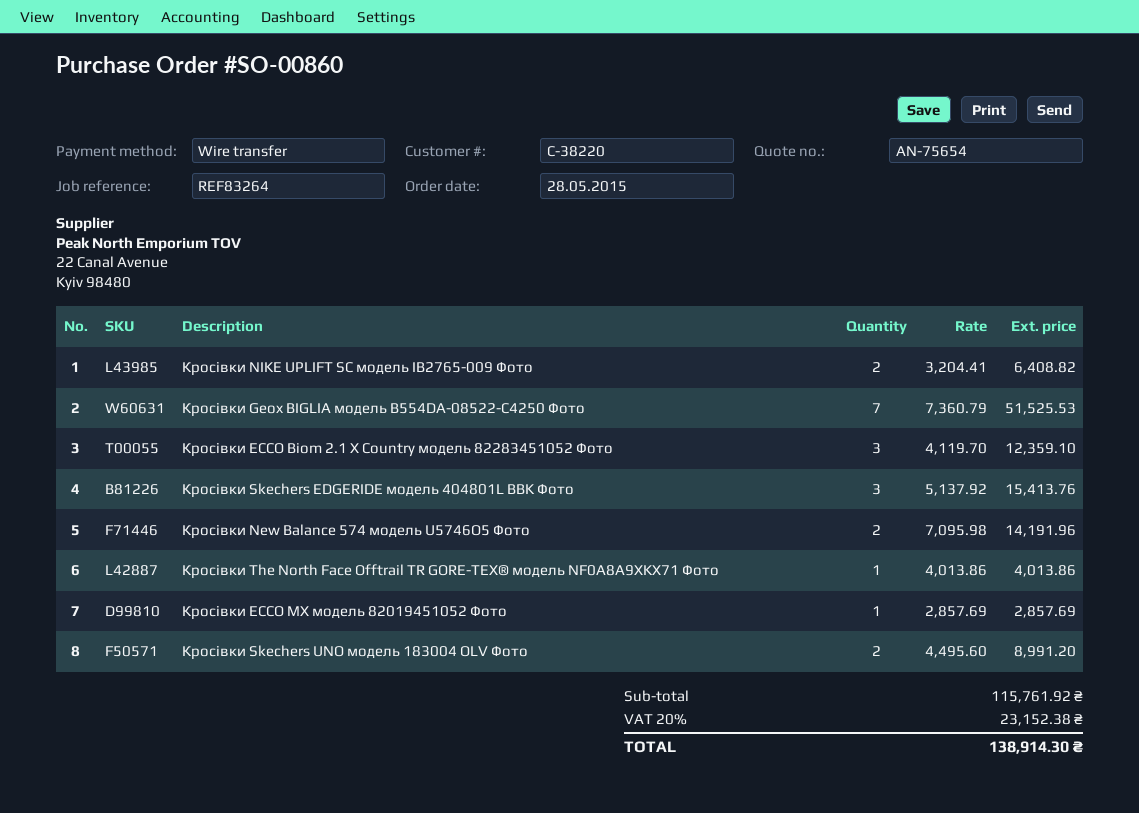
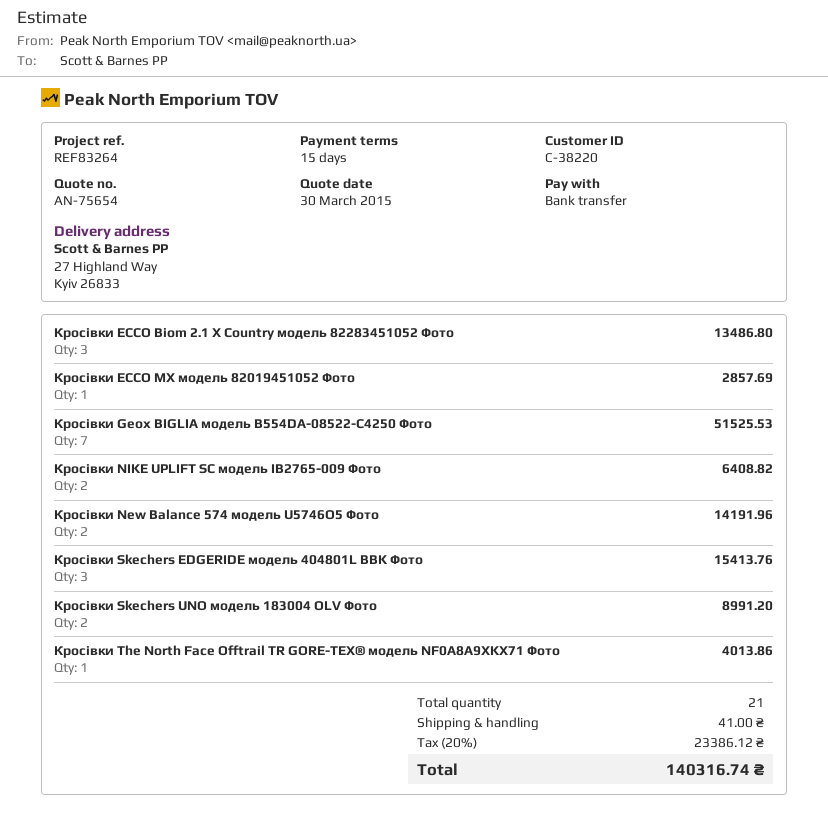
Кросівки ECCO Biom 2.1 X Country модель 82283451052 Фото: 3 for 12359.10 -> 3 for 13486.80
shipping: none -> 41.00
tax: 20% = 23152.38 -> 20% = 23386.12
total: 138914.30 -> 140316.74

